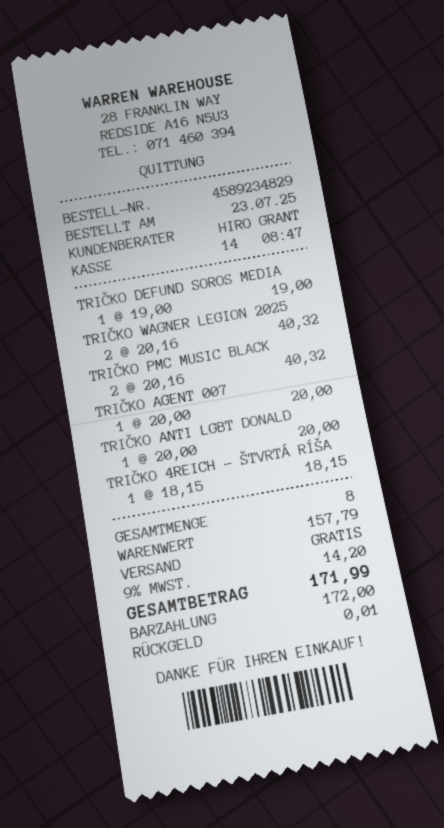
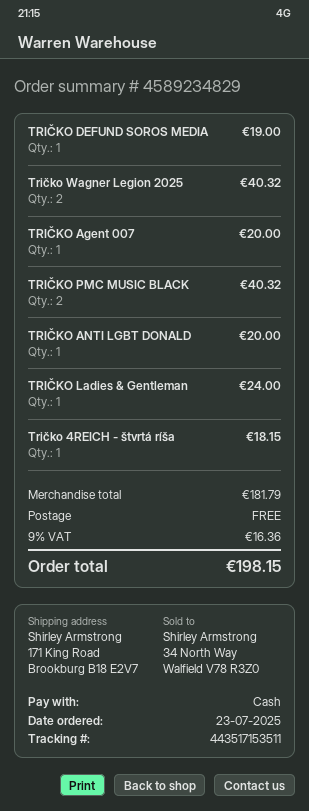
TRIČKO Ladies & Gentleman: none -> 1 for 24.00
subtotal: 157.79 -> 181.79
tax: 9% = 14.20 -> 9% = 16.36
total: 171.99 -> 198.15

